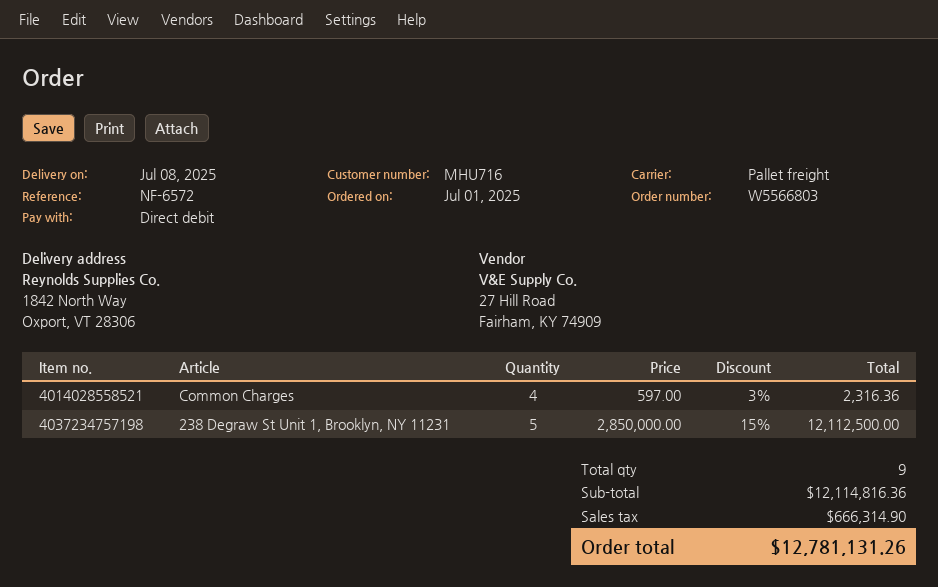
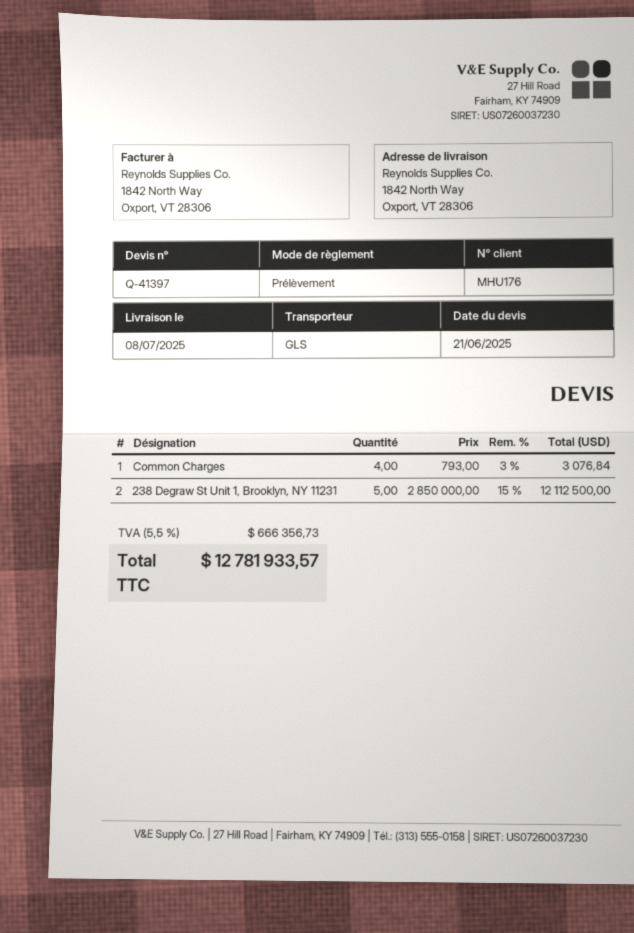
customer number: MHU716 -> MHU176
shipping method: pallet freight -> GLS
Common Charges: 4 x 597.00 - 3% = 2316.36 -> 4 x 793.00 - 3% = 3076.84
tax: 666314.90 -> 666356.73
total: 12781131.26 -> 12781933.57

